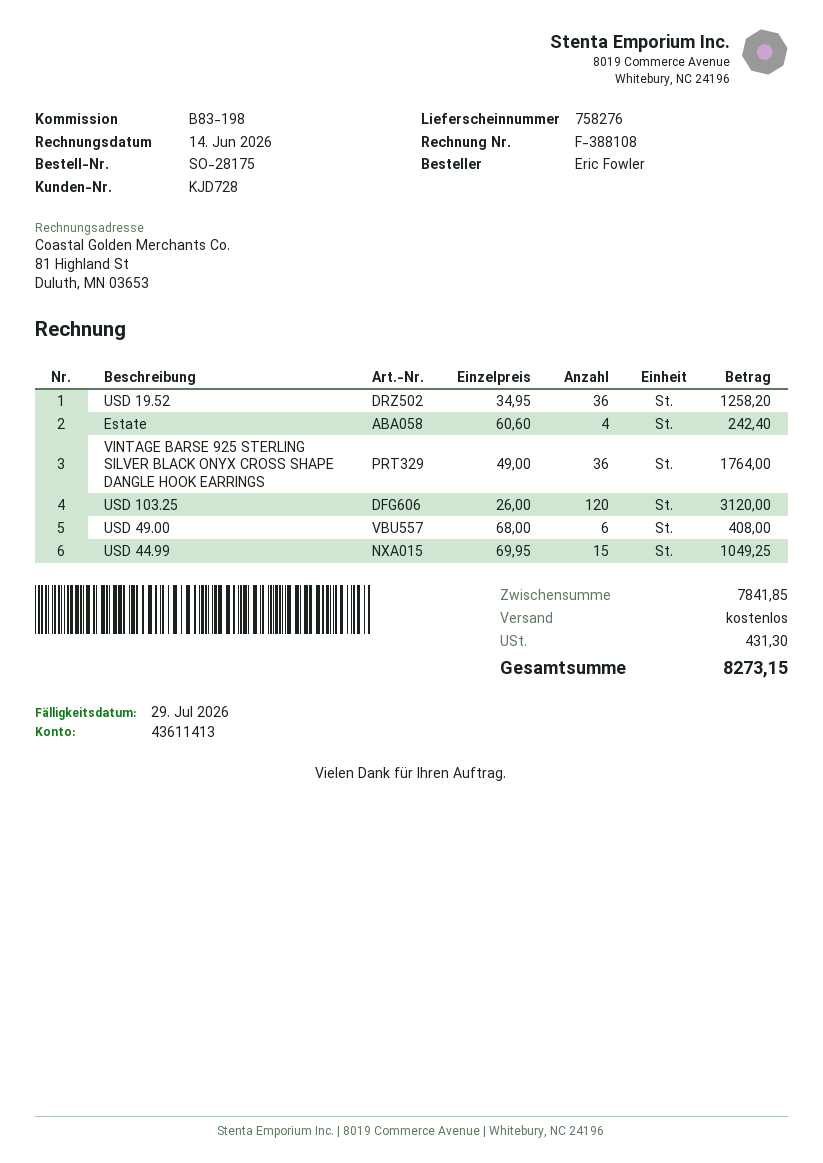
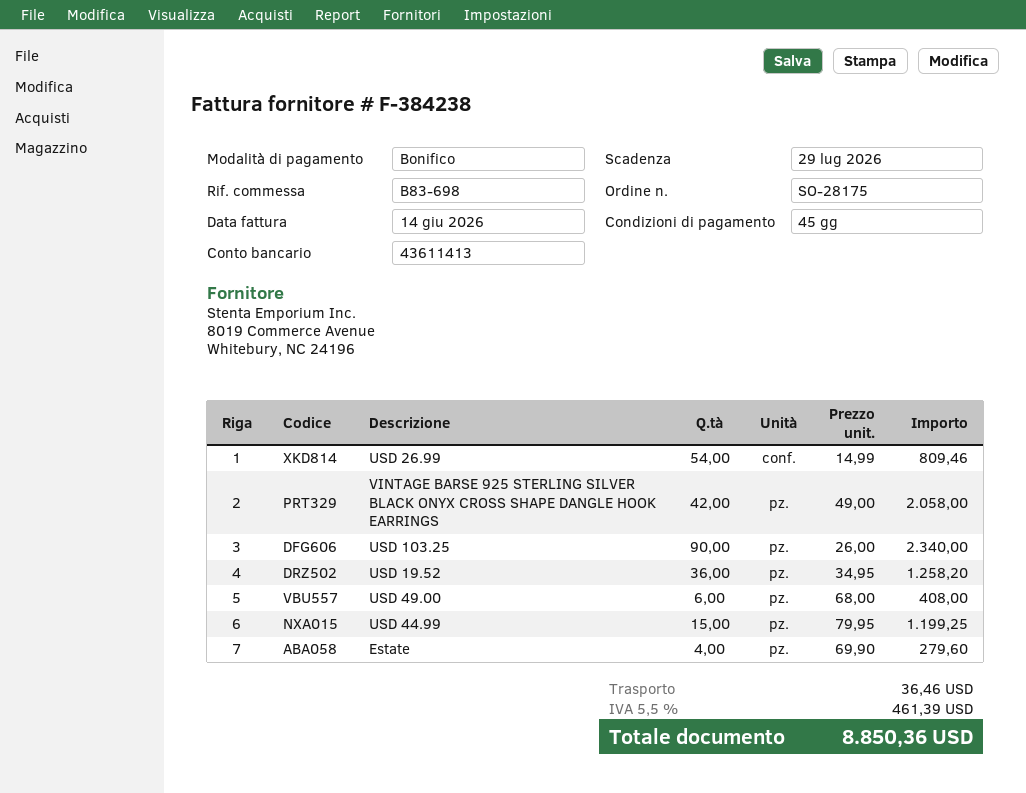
invoice number: F-388108 -> F-384238
reference: B83-198 -> B83-698
Estate: 4 x 60.60 = 242.40 -> 4 x 69.90 = 279.60
VINTAGE BARSE 925 STERLING SILVER BLACK ONYX CROSS SHAPE DANGLE HOOK EARRINGS: 36 x 49.00 = 1764.00 -> 42 x 49.00 = 2058.00
USD 103.25: 120 x 26.00 = 3120.00 -> 90 x 26.00 = 2340.00
USD 44.99: 15 x 69.95 = 1049.25 -> 15 x 79.95 = 1199.25
USD 26.99: none -> 54 x 14.99 = 809.46
shipping: 0.00 -> 36.46
tax: 431.30 -> 461.39
total: 8273.15 -> 8850.36

